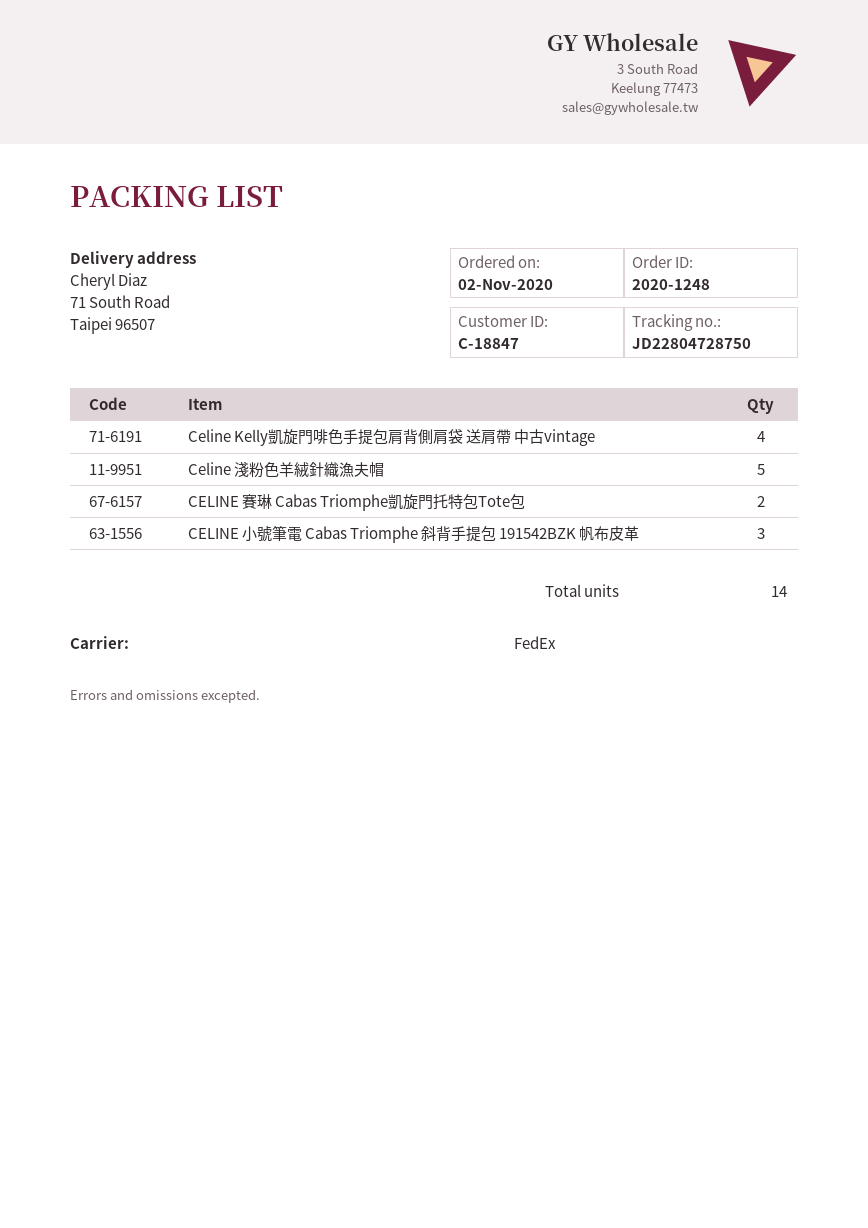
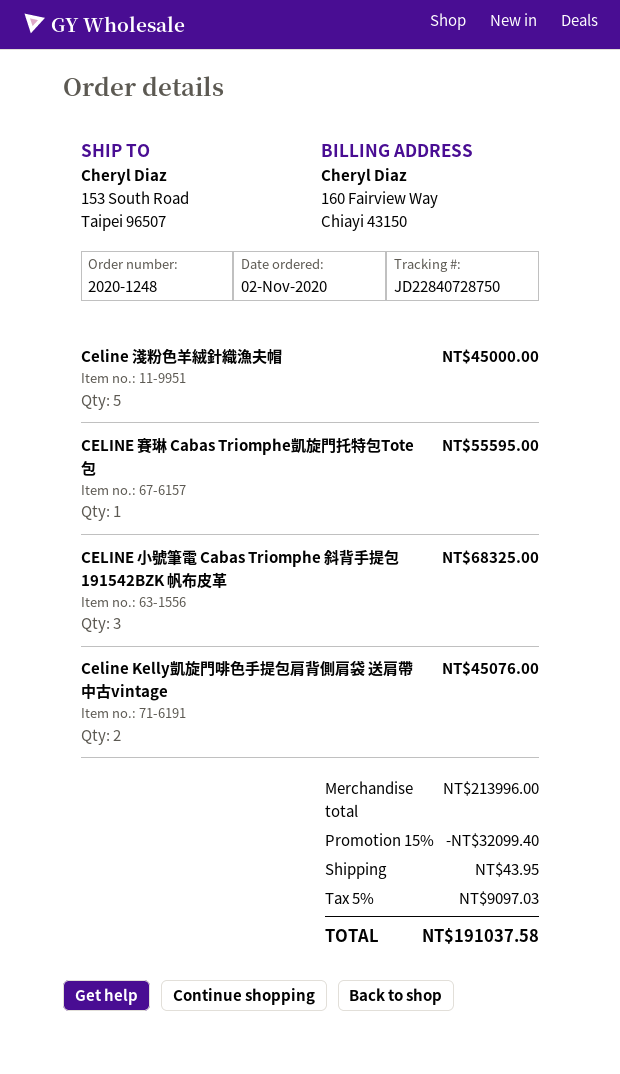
tracking number: JD22804728750 -> JD22840728750
ship to: 71 South Road, Taipei 96507 -> 153 South Road, Taipei 96507
Celine Kelly凱旋門啡色手提包肩背側肩袋 送肩帶 中古vintage: 4 -> 2
CELINE 賽琳 Cabas Triomphe凱旋門托特包Tote包: 2 -> 1

